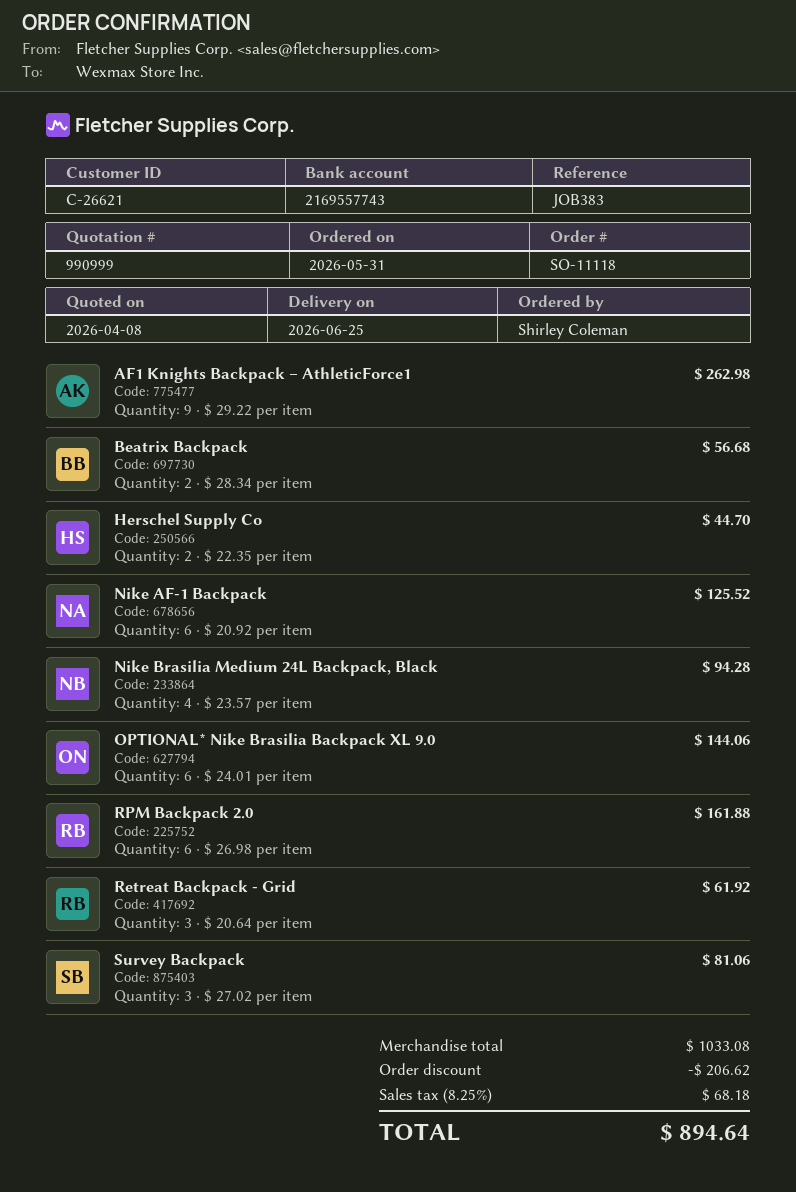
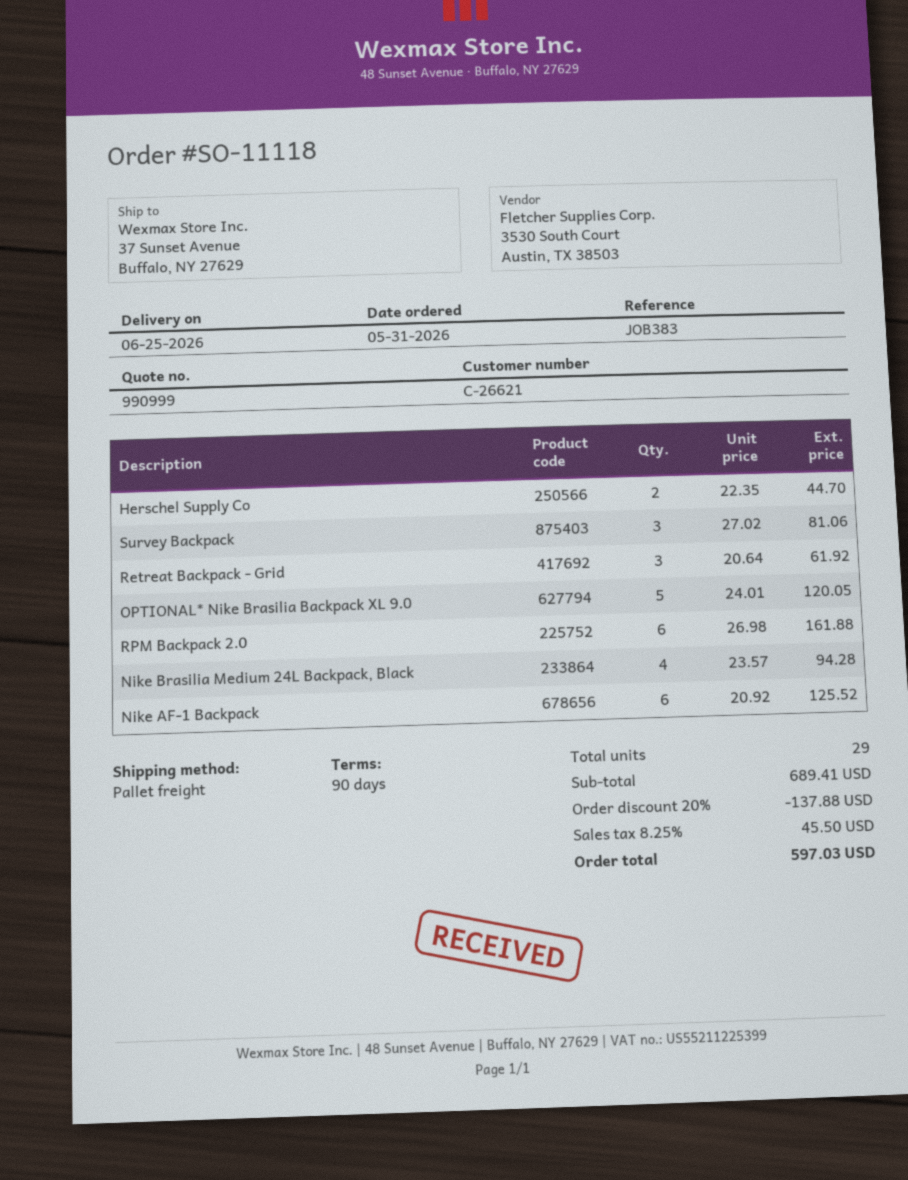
AF1 Knights Backpack – AthleticForce1: 9 x 29.22 = 262.98 -> none
Beatrix Backpack: 2 x 28.34 = 56.68 -> none
OPTIONAL* Nike Brasilia Backpack XL 9.0: 6 x 24.01 = 144.06 -> 5 x 24.01 = 120.05
subtotal: 1033.08 -> 689.41
discount: 206.62 -> 137.88
tax: 8.25% = 68.18 -> 8.25% = 45.50
total: 894.64 -> 597.03

